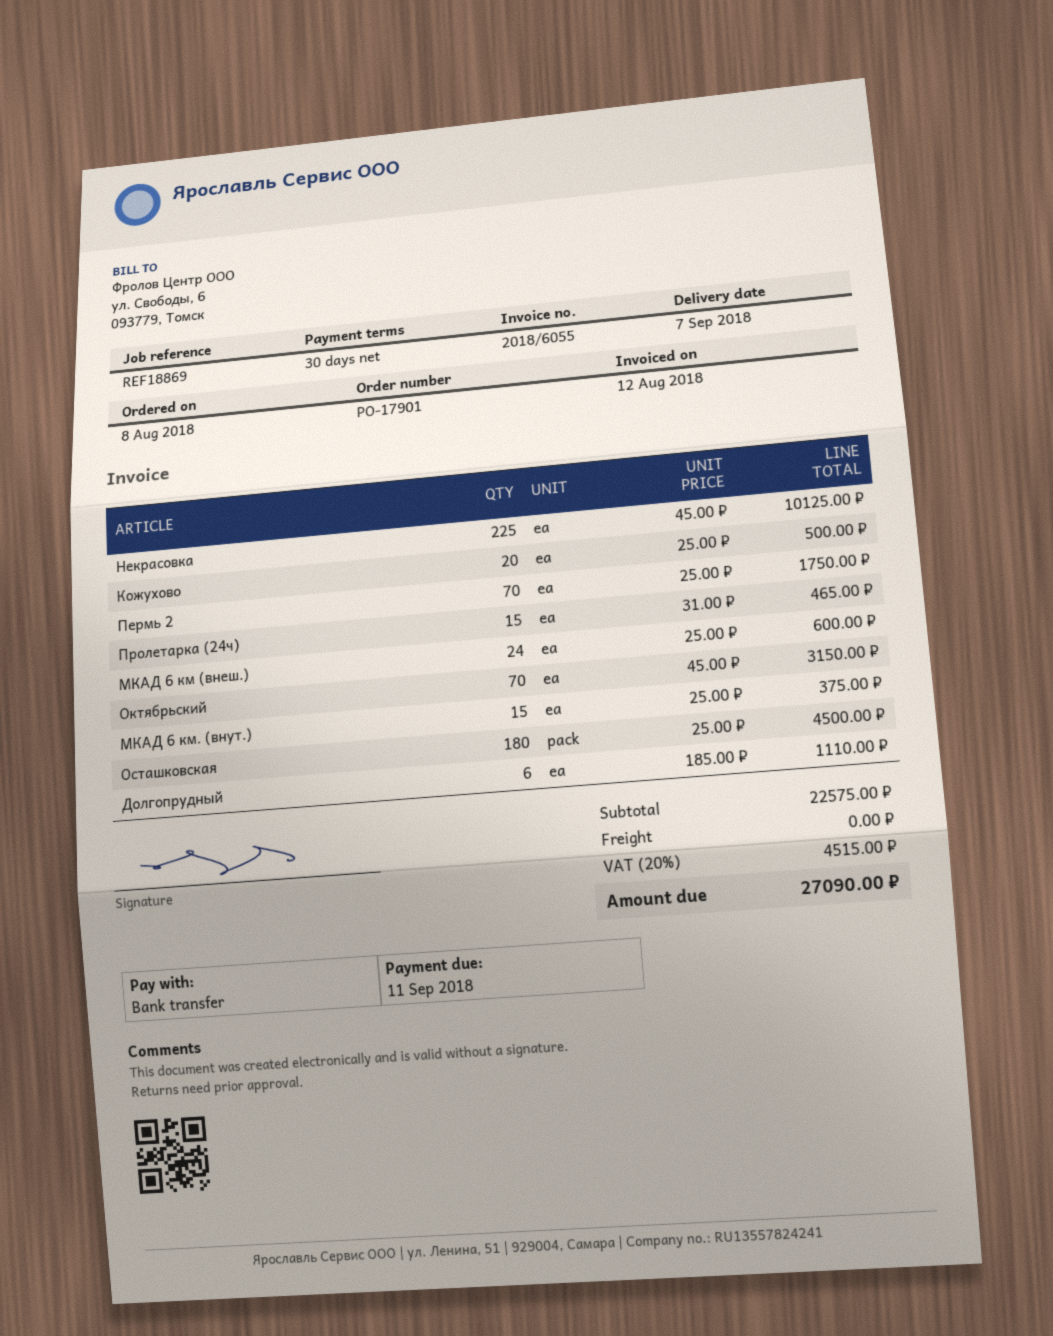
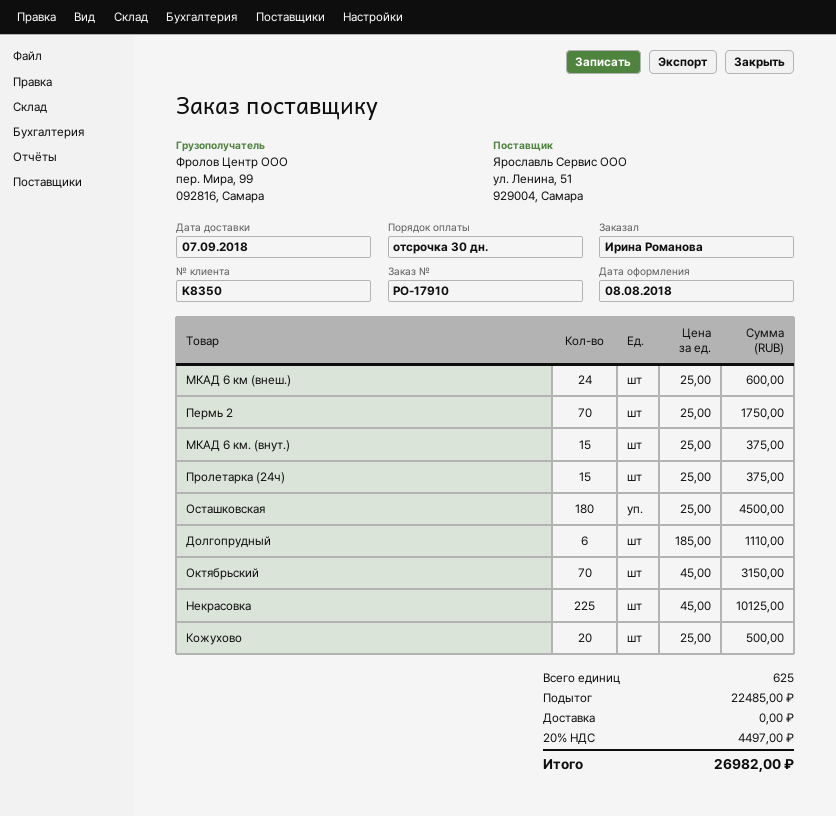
order number: PO-17901 -> PO-17910
Пролетарка (24ч): 15 x 31.00 = 465.00 -> 15 x 25.00 = 375.00
subtotal: 22575.00 -> 22485.00
tax: 20% = 4515.00 -> 20% = 4497.00
total: 27090.00 -> 26982.00

